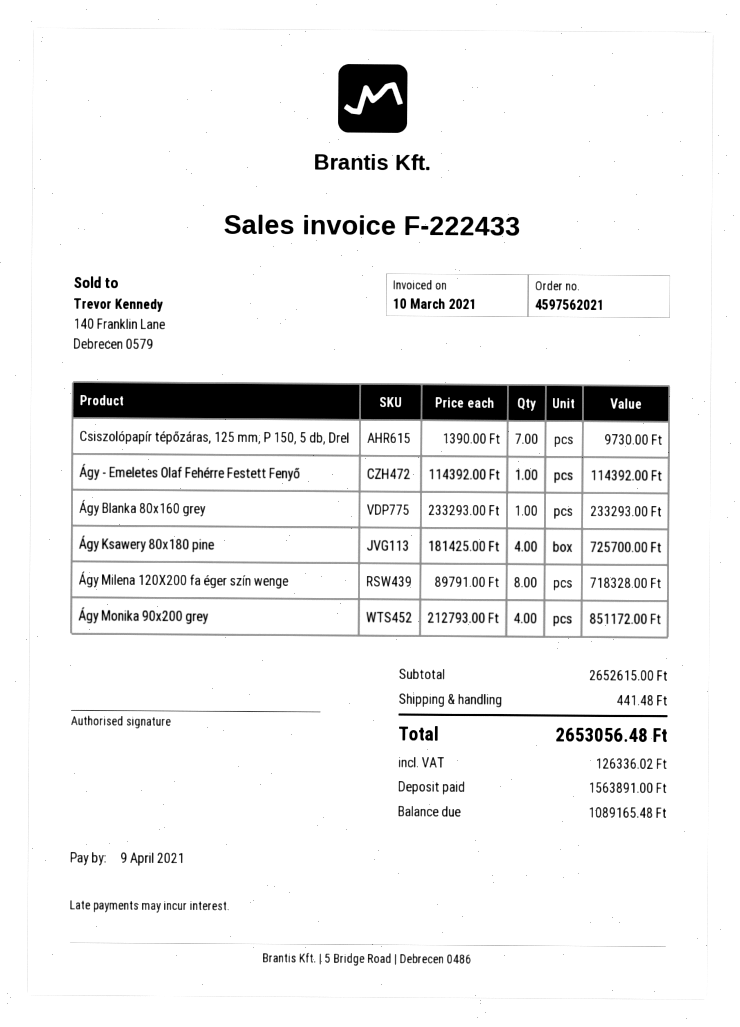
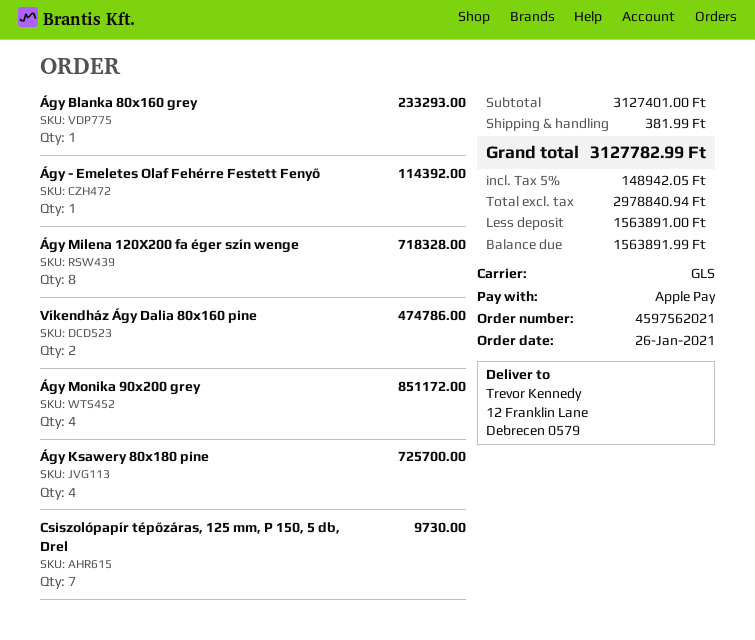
Víkendház Ágy Dalia 80x160 pine: none -> 2 for 474786.00
subtotal: 2652615.00 -> 3127401.00
shipping: 441.48 -> 381.99
tax: 126336.02 -> 148942.05
total: 2653056.48 -> 3127782.99
balance: 1089165.48 -> 1563891.99

